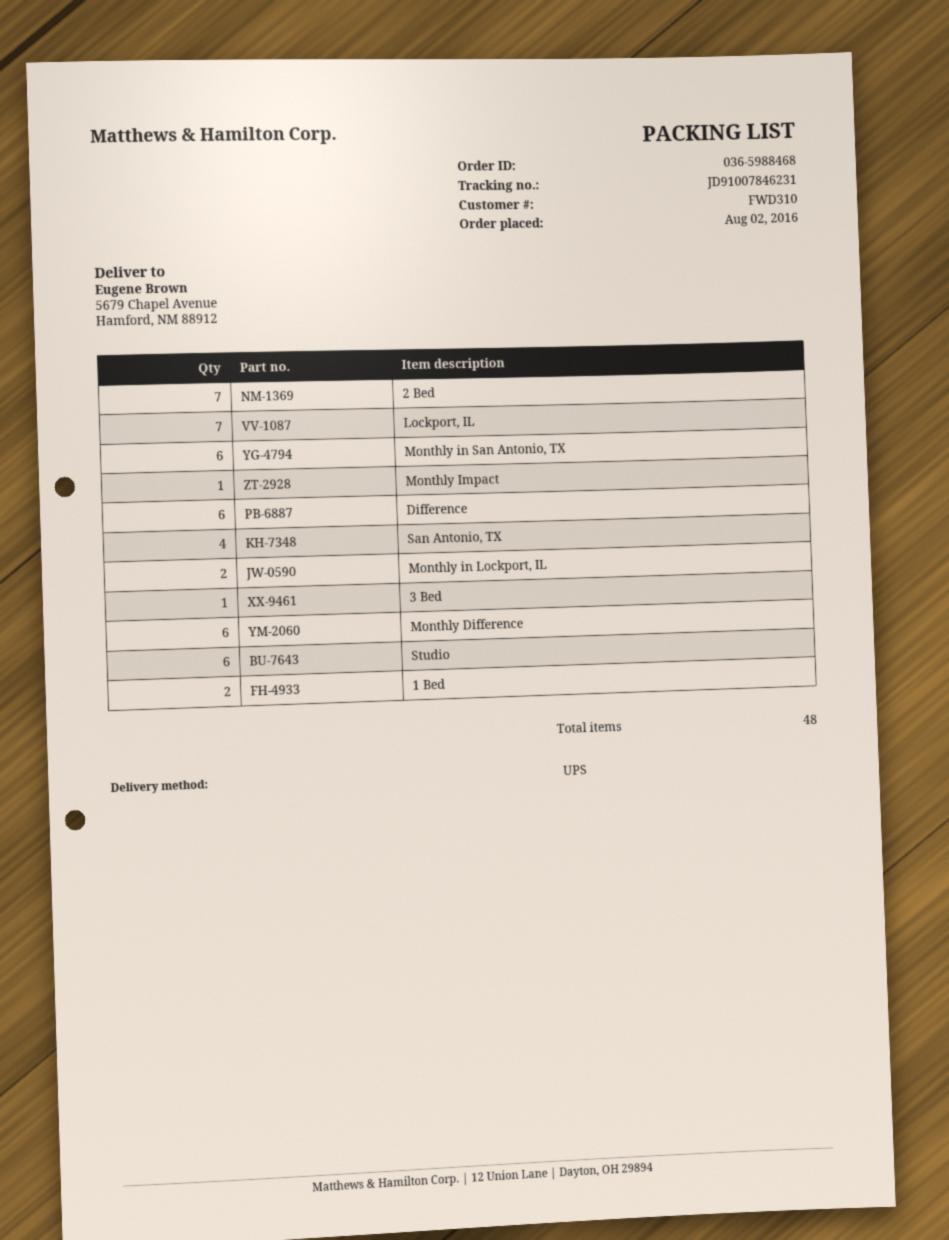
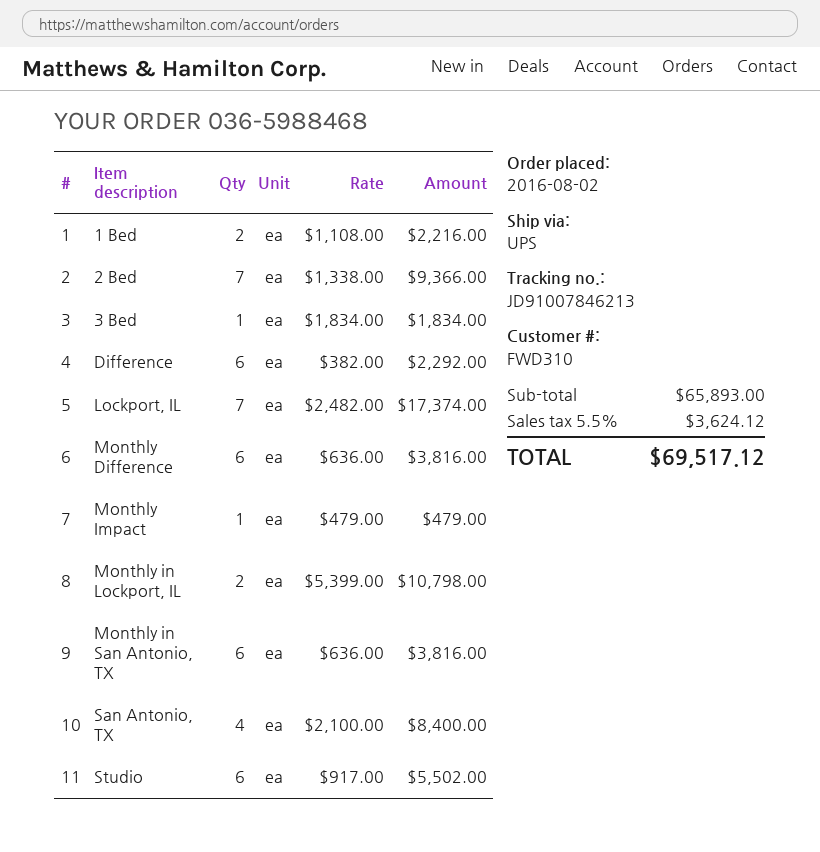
tracking number: JD91007846231 -> JD91007846213

